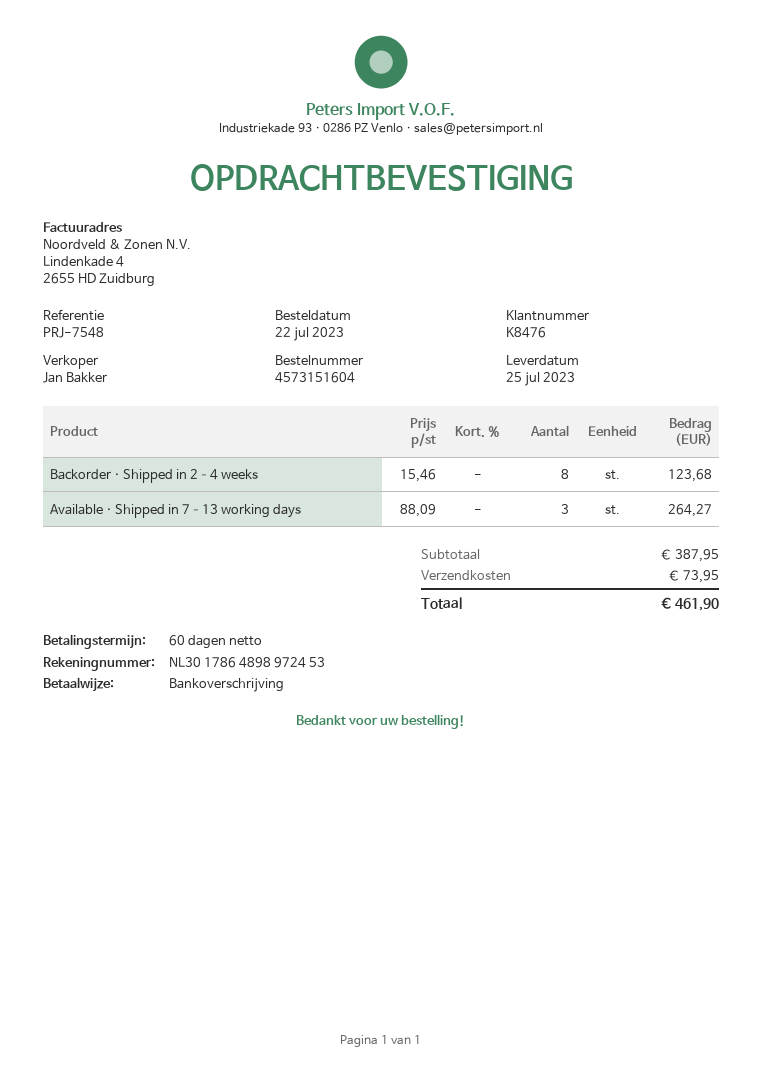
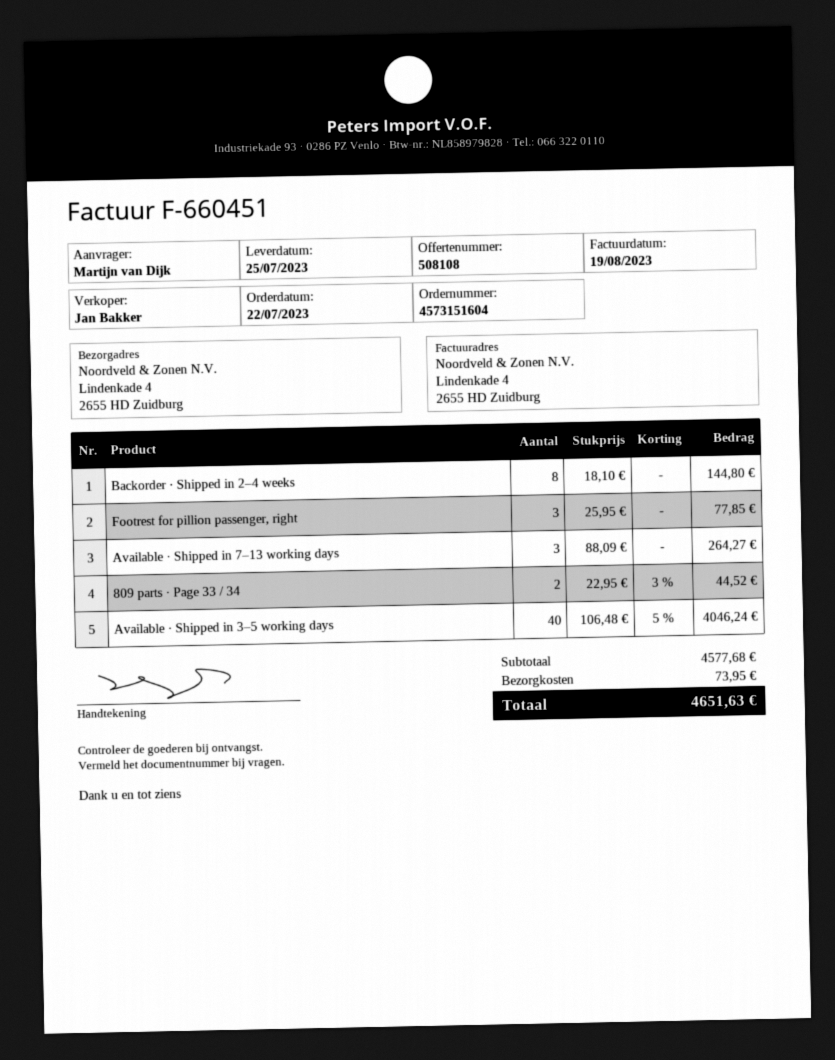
Backorder · Shipped in 2–4 weeks: 8 x 15.46 = 123.68 -> 8 x 18.10 = 144.80
Footrest for pillion passenger, right: none -> 3 x 25.95 = 77.85
809 parts · Page 33 / 34: none -> 2 x 22.95 - 3% = 44.52
Available · Shipped in 3–5 working days: none -> 40 x 106.48 - 5% = 4046.24
subtotal: 387.95 -> 4577.68
total: 461.90 -> 4651.63

